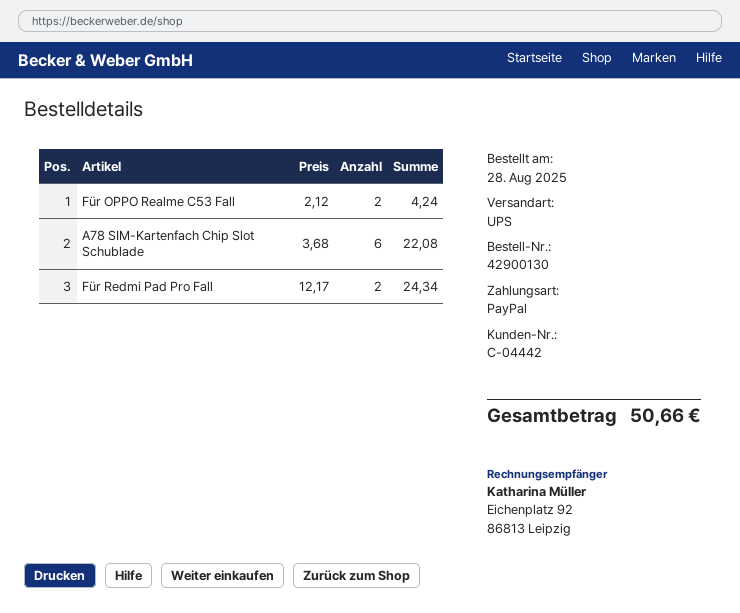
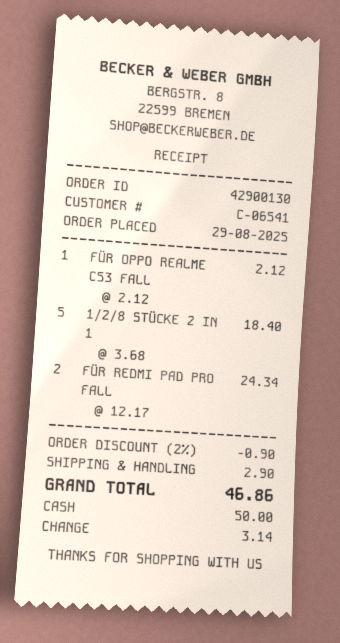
order date: 2025-08-28 -> 2025-08-29
customer number: C-04442 -> C-06541
payment method: PayPal -> cash
Für OPPO Realme C53 Fall: 2 x 2.12 = 4.24 -> 1 x 2.12 = 2.12
A78 SIM-Kartenfach Chip Slot Schublade: 6 x 3.68 = 22.08 -> none
1/2/8 STÜCKE 2 IN 1: none -> 5 x 3.68 = 18.40
discount: none -> 2% = 0.90
shipping: none -> 2.90
total: 50.66 -> 46.86

